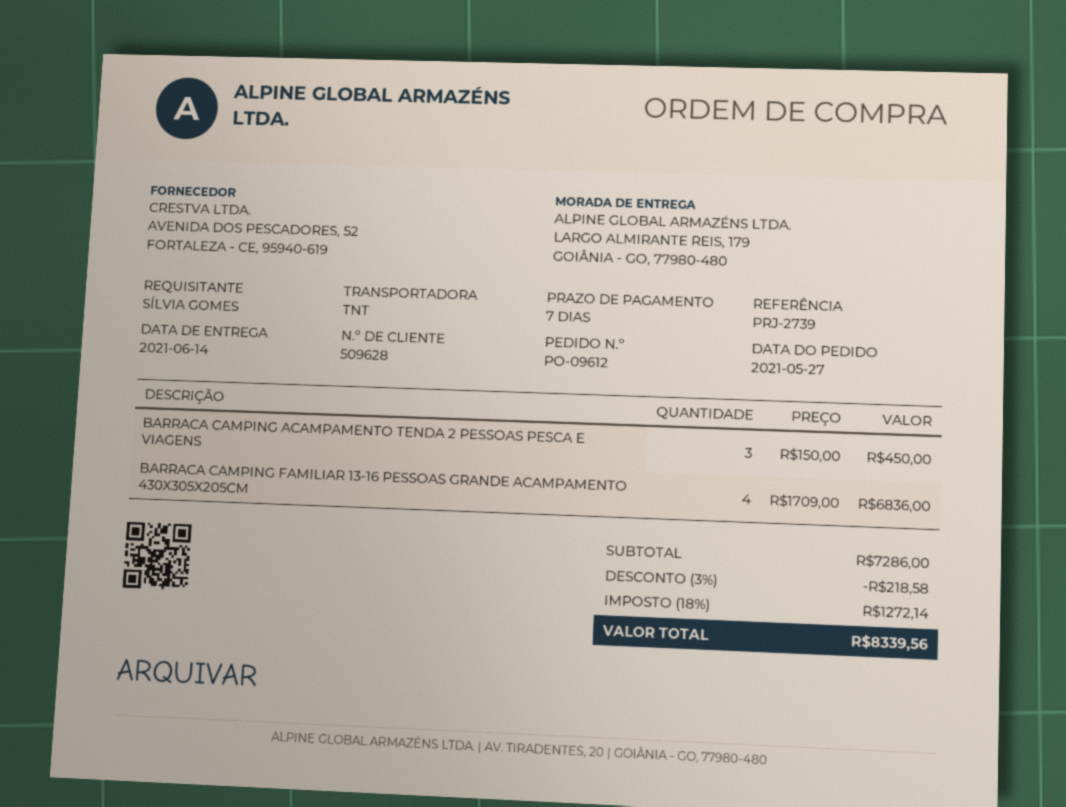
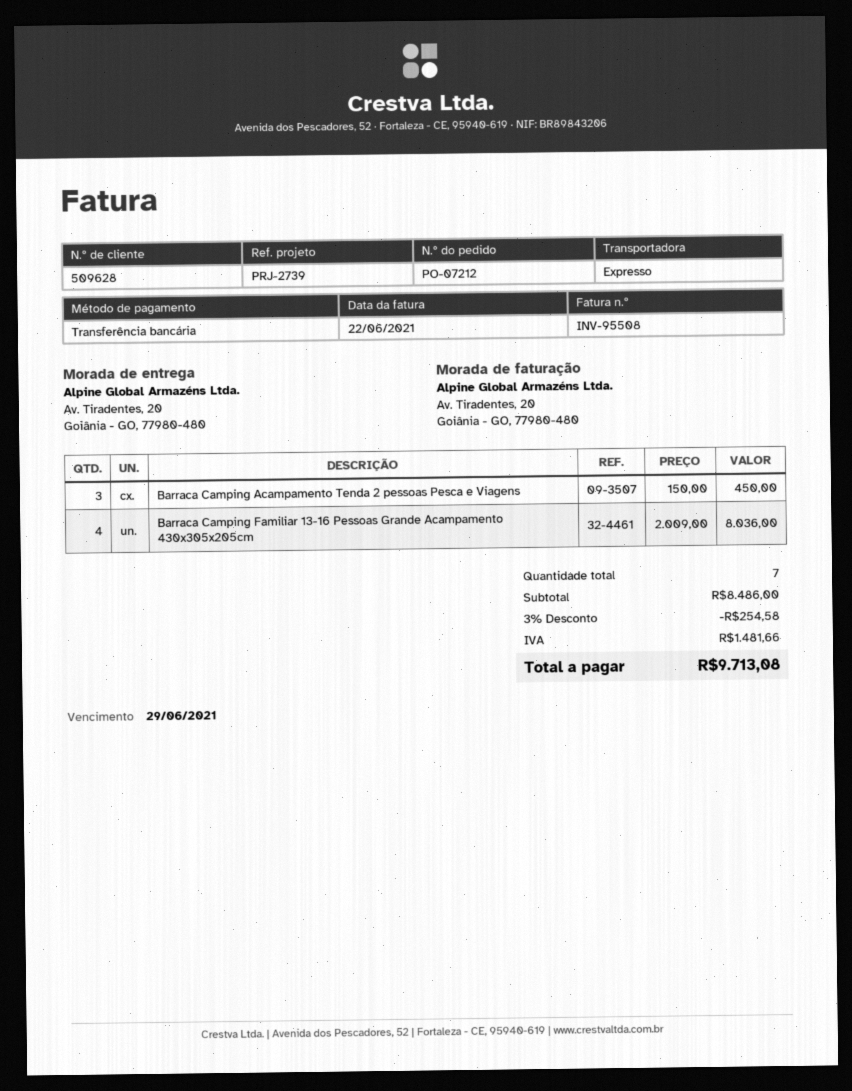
order number: PO-09612 -> PO-07212
shipping method: TNT -> express
ship to: LARGO ALMIRANTE REIS, 179, GOIÂNIA - GO, 77980-480 -> Av. Tiradentes, 20, Goiânia - GO, 77980-480
BARRACA CAMPING FAMILIAR 13-16 PESSOAS GRANDE ACAMPAMENTO 430X305X205CM: 4 x 1709.00 = 6836.00 -> 4 x 2009.00 = 8036.00
subtotal: 7286.00 -> 8486.00
discount: 3% = 218.58 -> 3% = 254.58
tax: 1272.14 -> 1481.66
total: 8339.56 -> 9713.08

